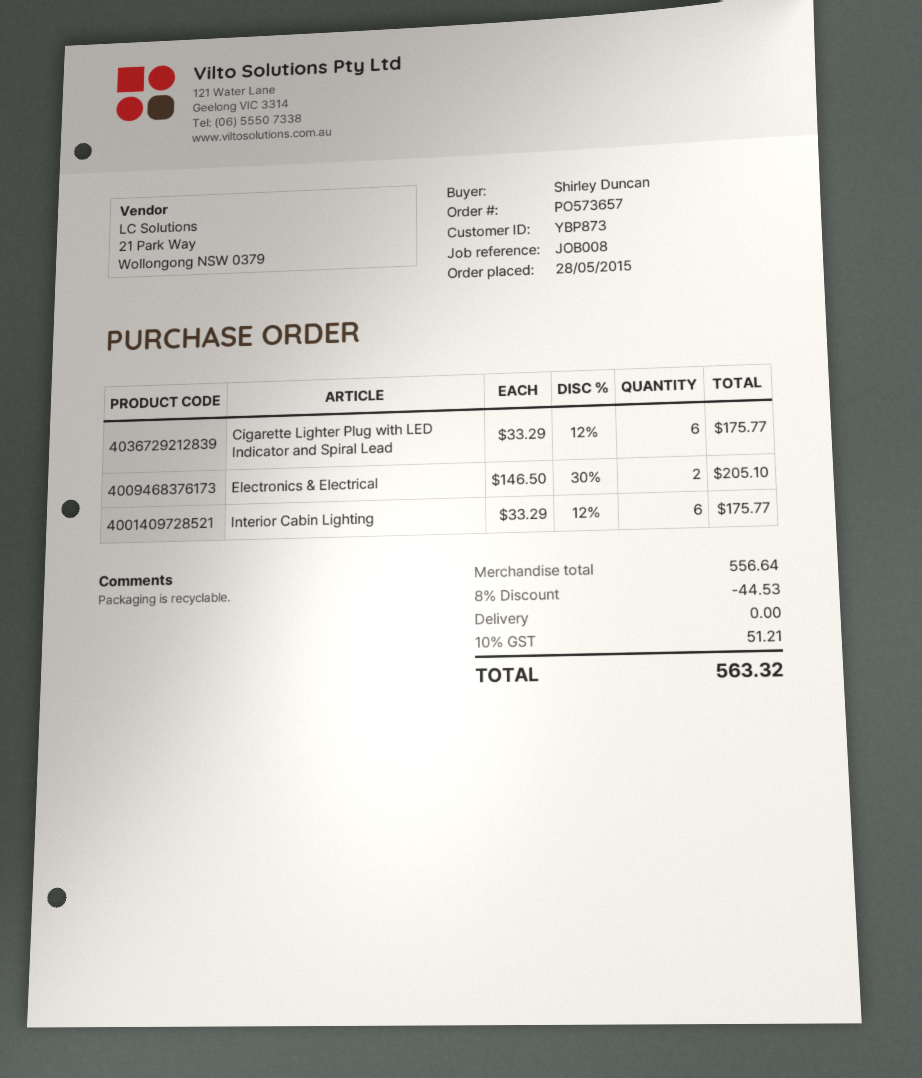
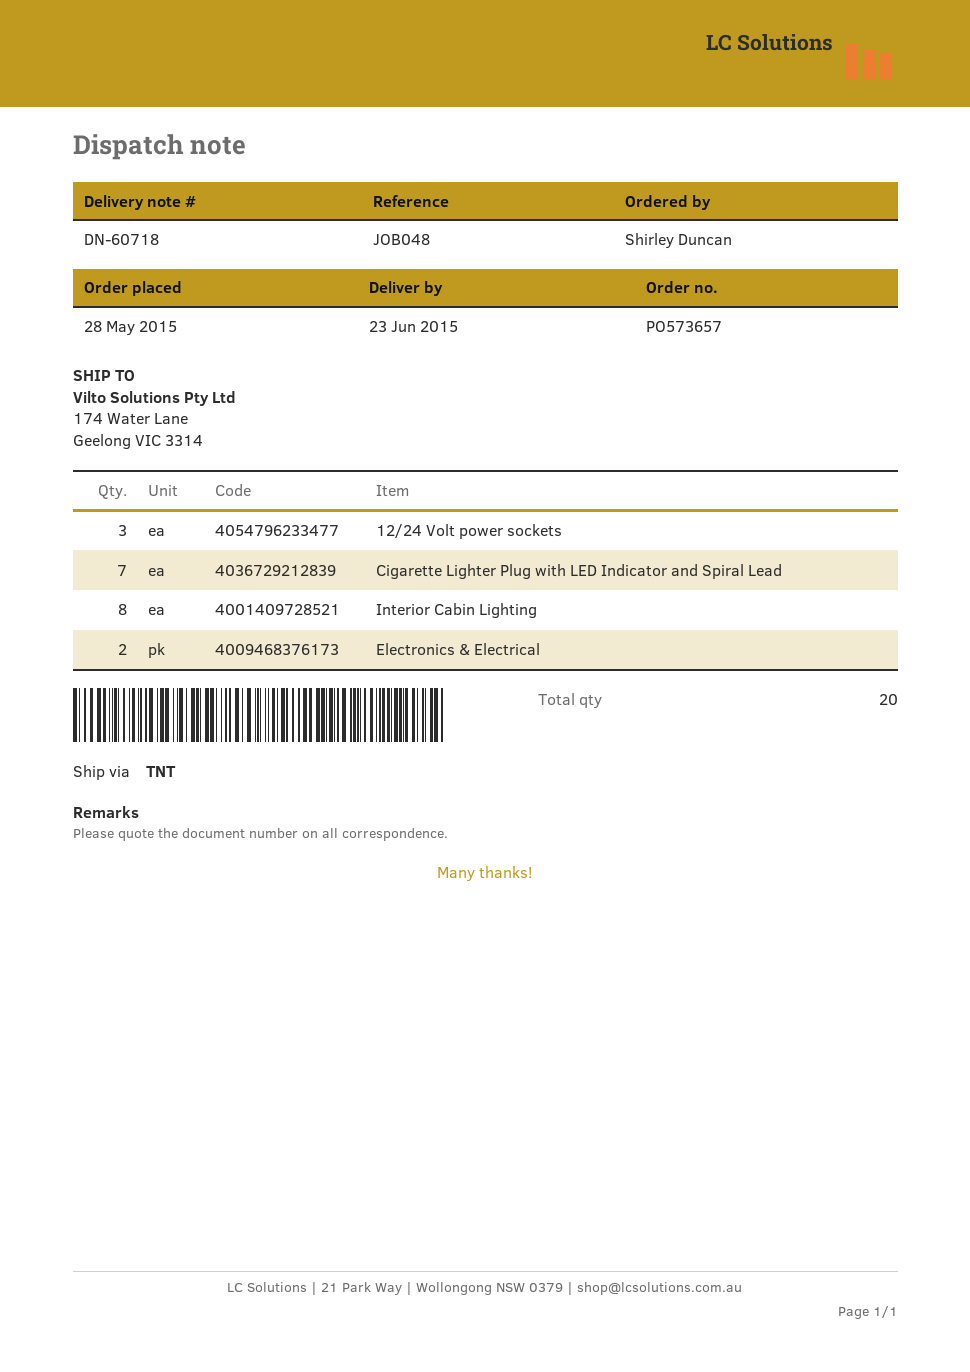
reference: JOB008 -> JOB048
Cigarette Lighter Plug with LED Indicator and Spiral Lead: 6 -> 7
Interior Cabin Lighting: 6 -> 8
12/24 Volt power sockets: none -> 3

